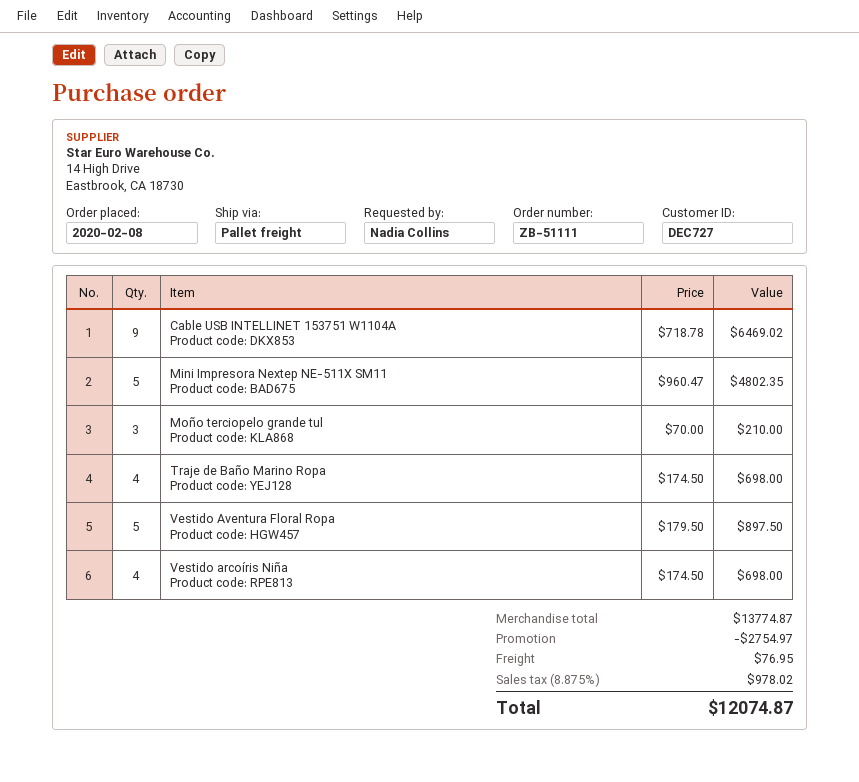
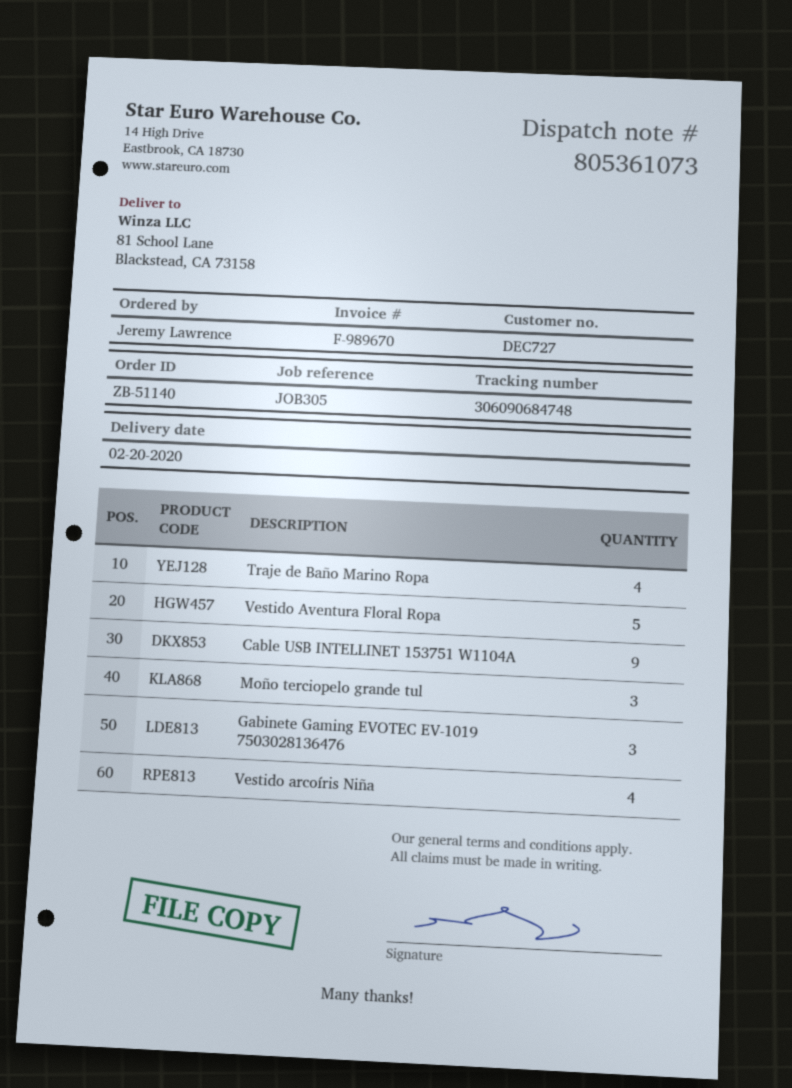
order number: ZB-51111 -> ZB-51140
ordered by: Nadia Collins -> Jeremy Lawrence
Mini Impresora Nextep NE-511X SM11: 5 -> none
Gabinete Gaming EVOTEC EV-1019 7503028136476: none -> 3

